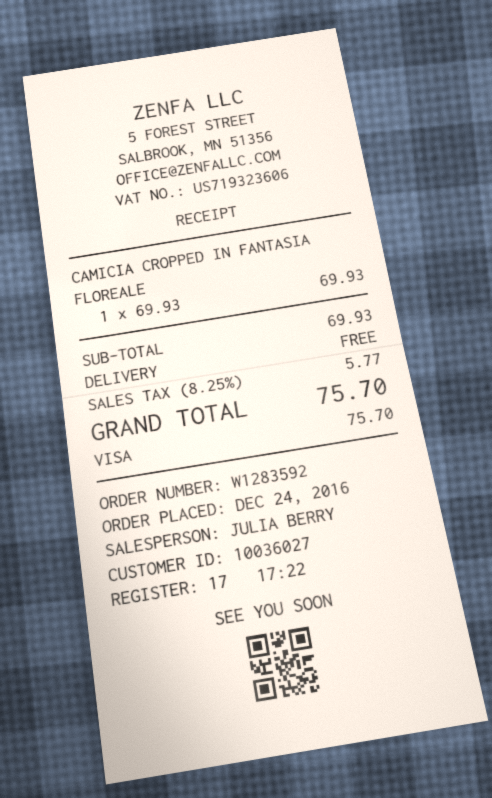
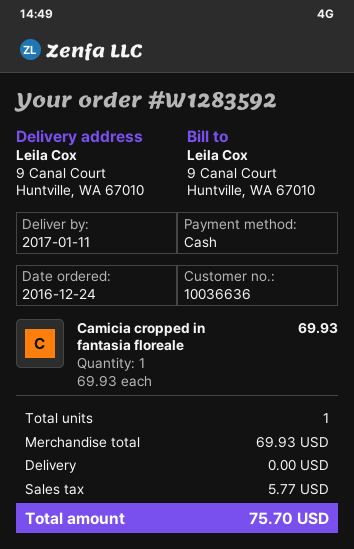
customer number: 10036027 -> 10036636
payment method: Visa -> cash

